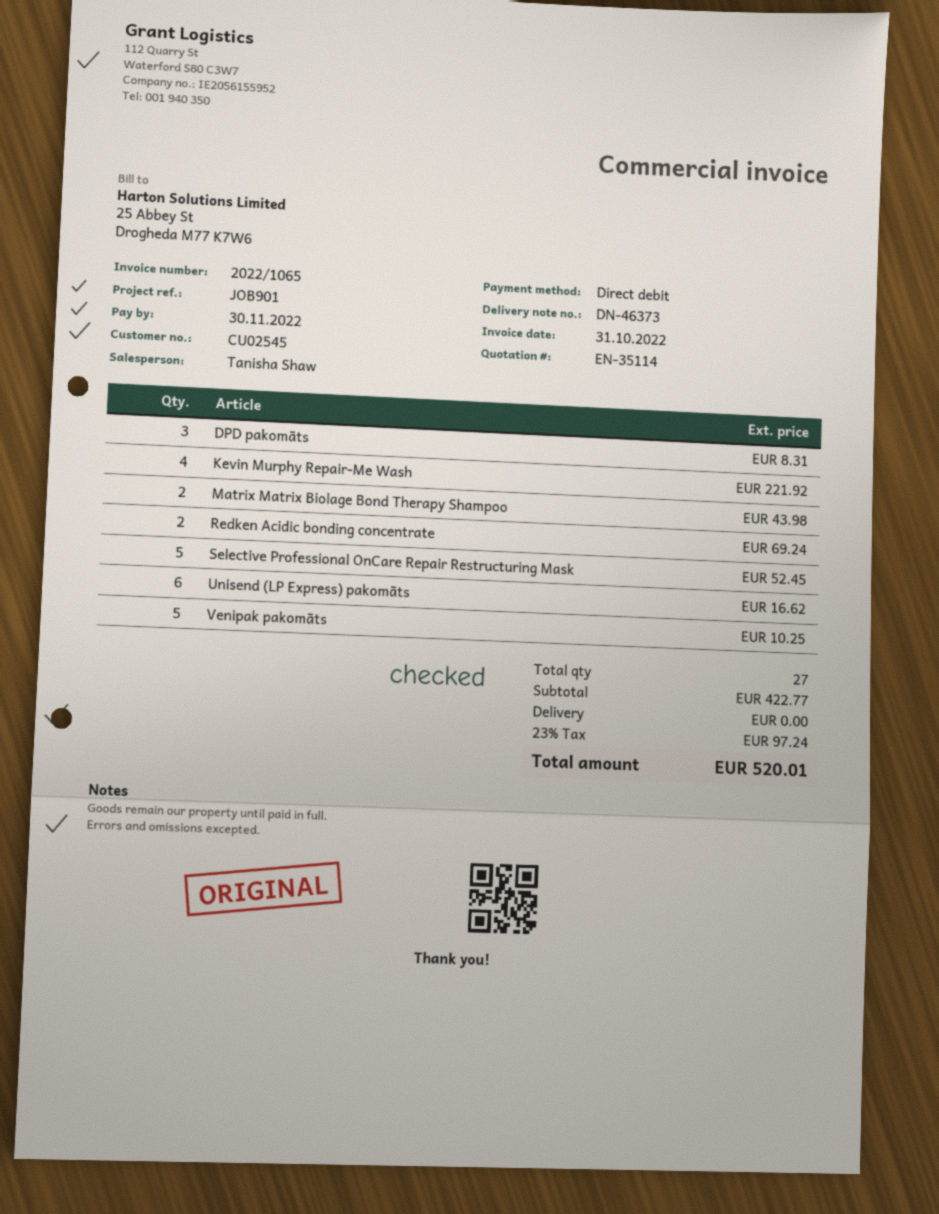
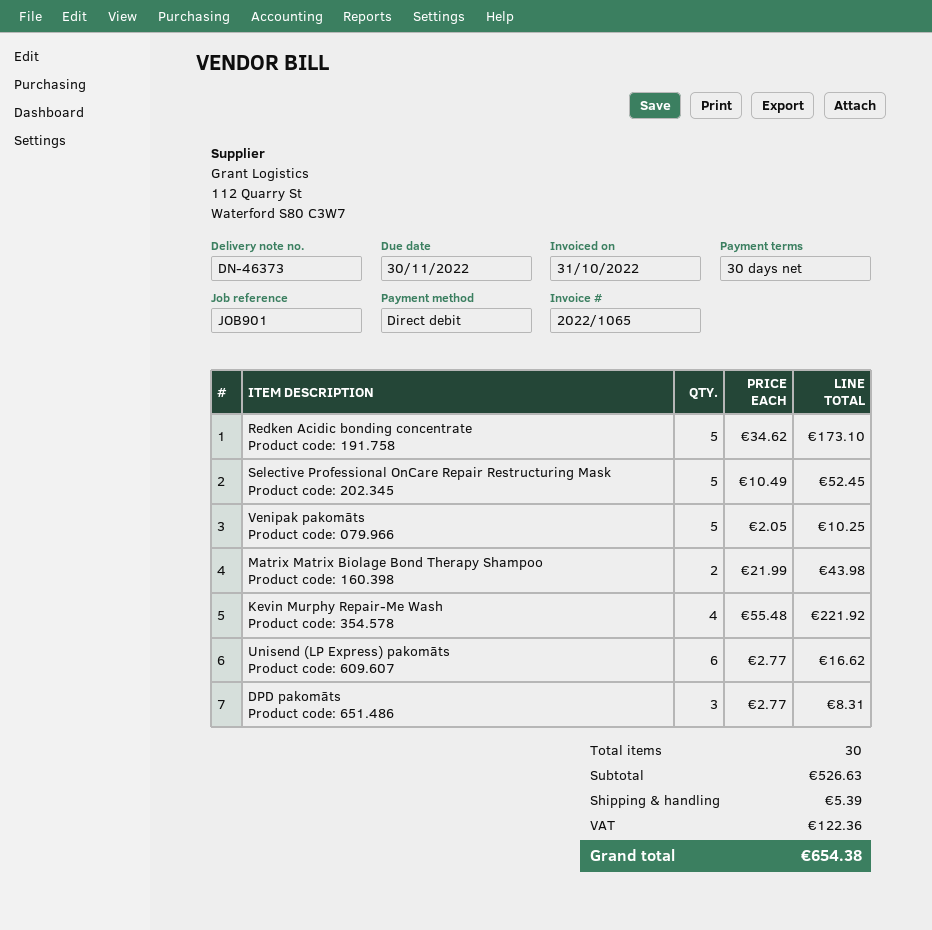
Redken Acidic bonding concentrate: 2 for 69.24 -> 5 for 173.10
total quantity: 27 -> 30
subtotal: 422.77 -> 526.63
shipping: 0.00 -> 5.39
tax: 97.24 -> 122.36
total: 520.01 -> 654.38

